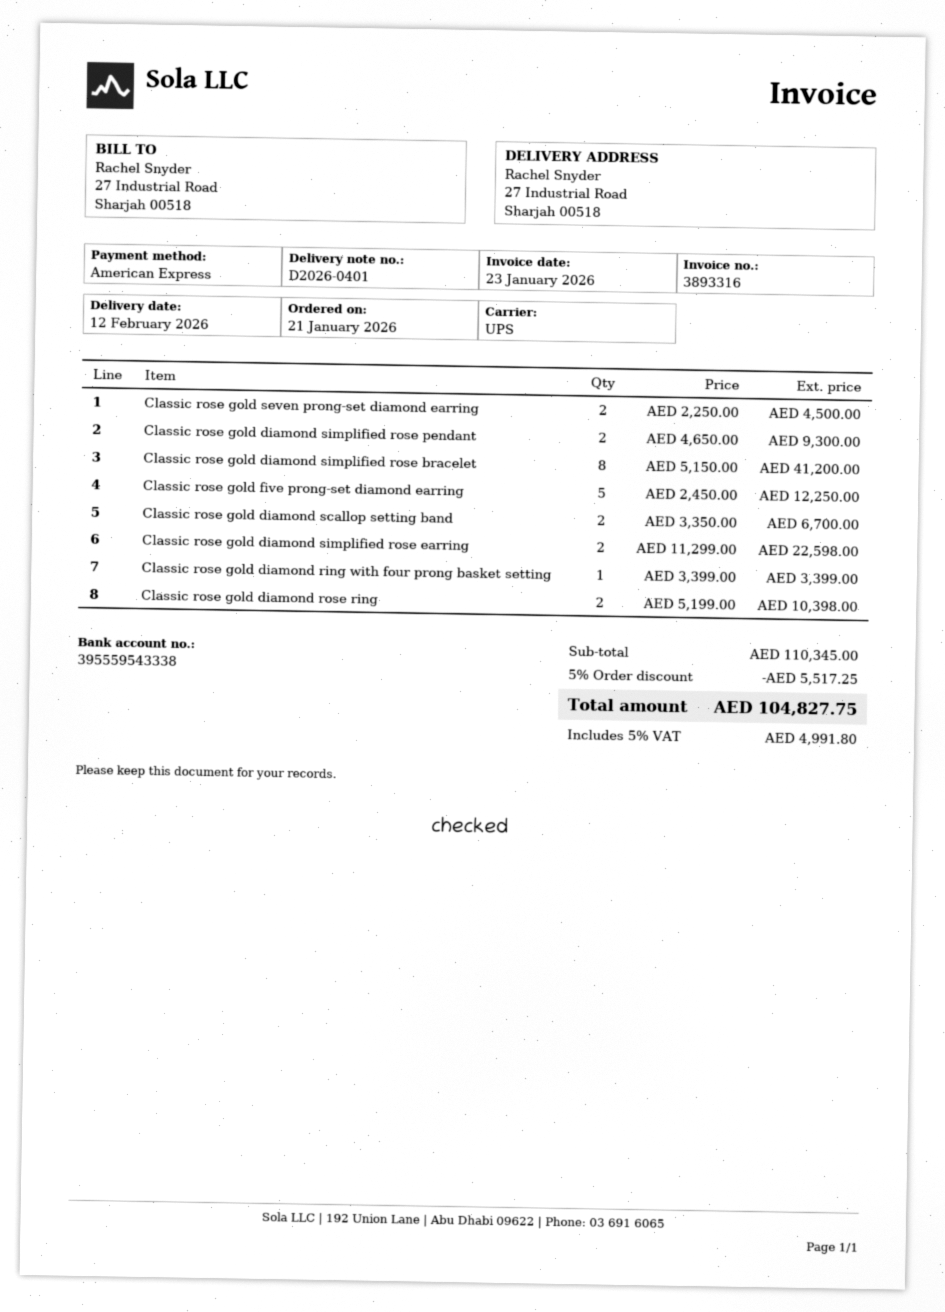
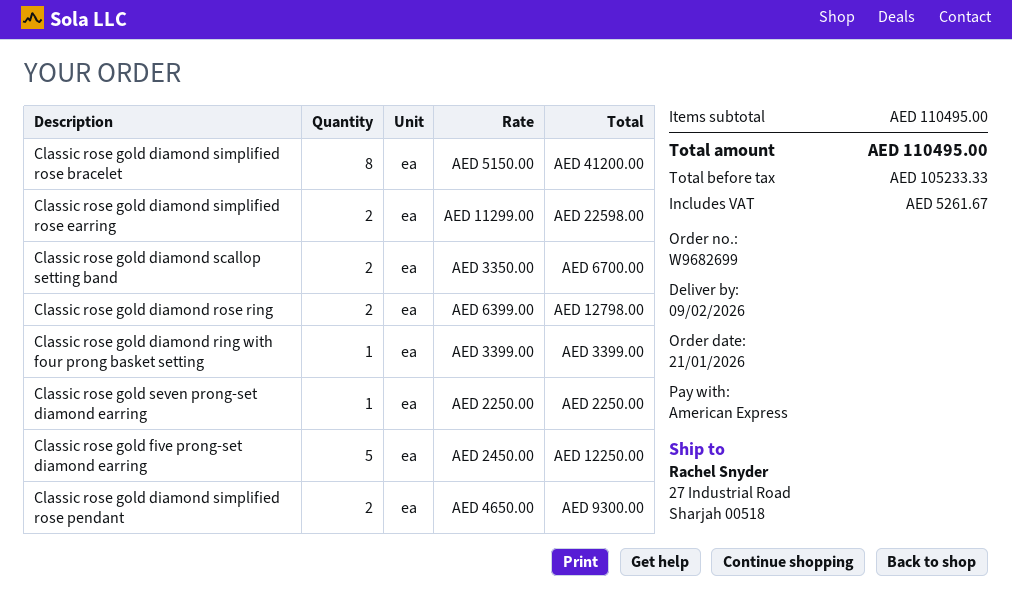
delivery date: 2026-02-12 -> 2026-02-09
Classic rose gold seven prong-set diamond earring: 2 x 2250.00 = 4500.00 -> 1 x 2250.00 = 2250.00
Classic rose gold diamond rose ring: 2 x 5199.00 = 10398.00 -> 2 x 6399.00 = 12798.00
subtotal: 110345.00 -> 110495.00
discount: 5% = 5517.25 -> none
tax: 4991.80 -> 5261.67
total: 104827.75 -> 110495.00

